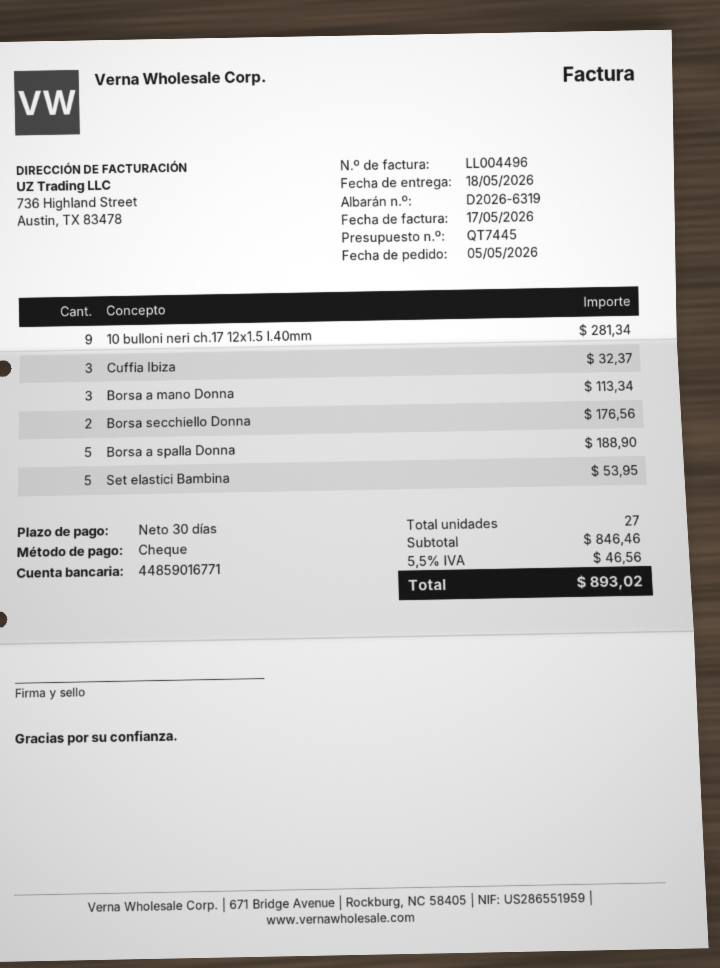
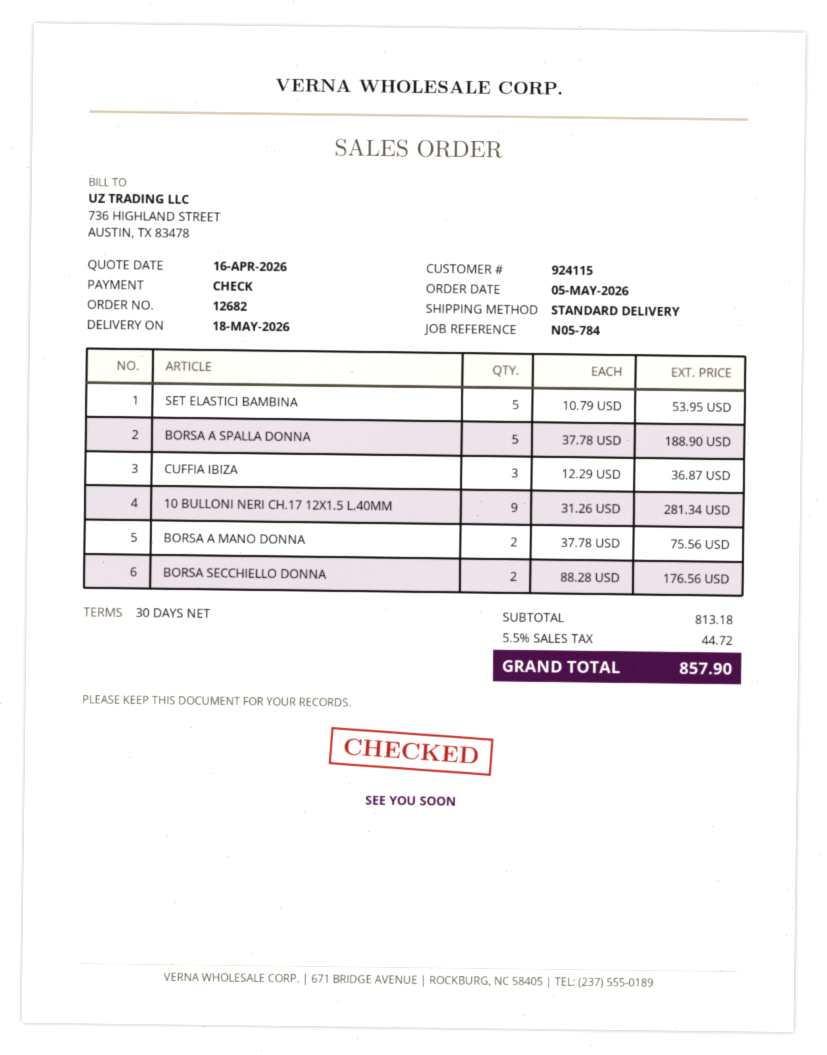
Cuffia Ibiza: 3 for 32.37 -> 3 for 36.87
Borsa a mano Donna: 3 for 113.34 -> 2 for 75.56
subtotal: 846.46 -> 813.18
tax: 5.5% = 46.56 -> 5.5% = 44.72
total: 893.02 -> 857.90

